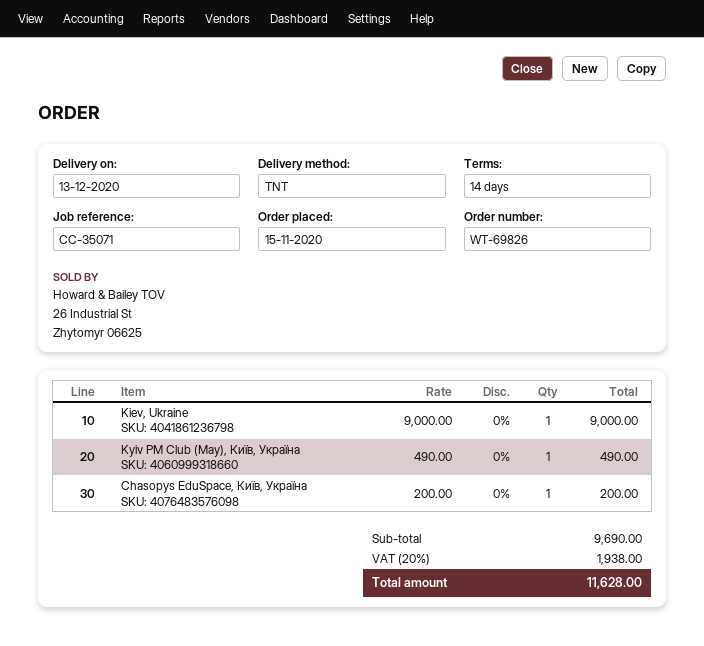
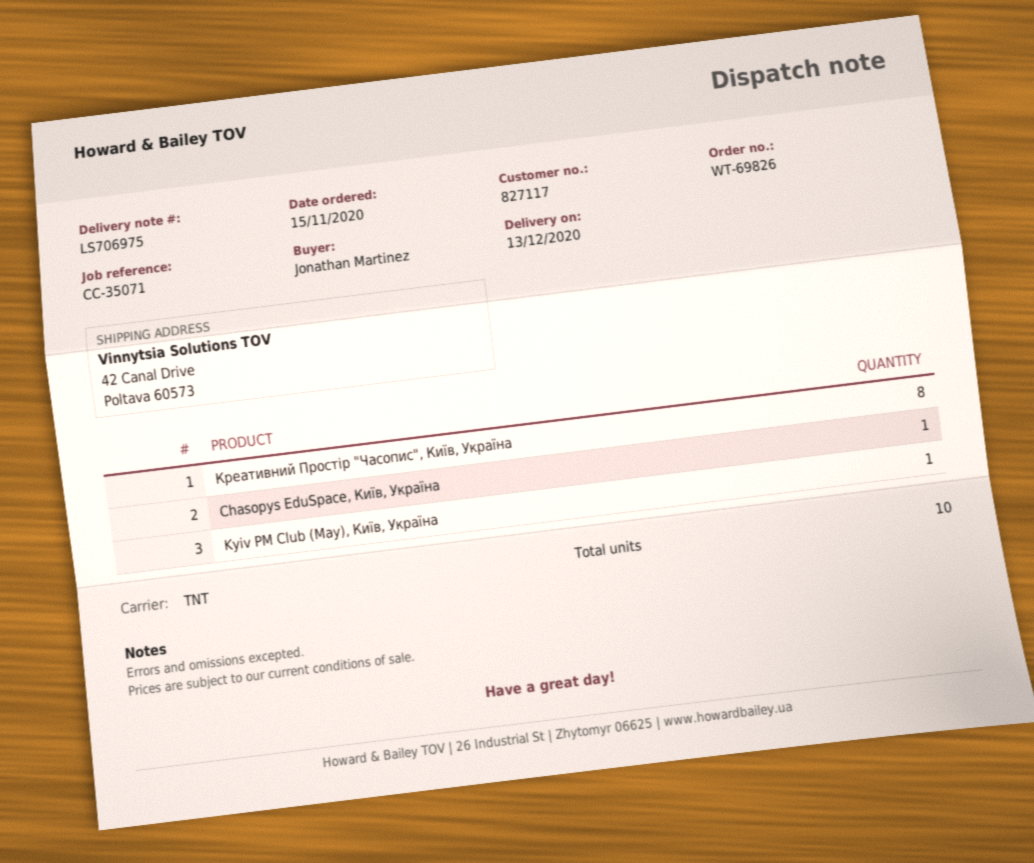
Kiev, Ukraine: 1 -> none
Креативний Простір "Часопис", Київ, Україна: none -> 8

